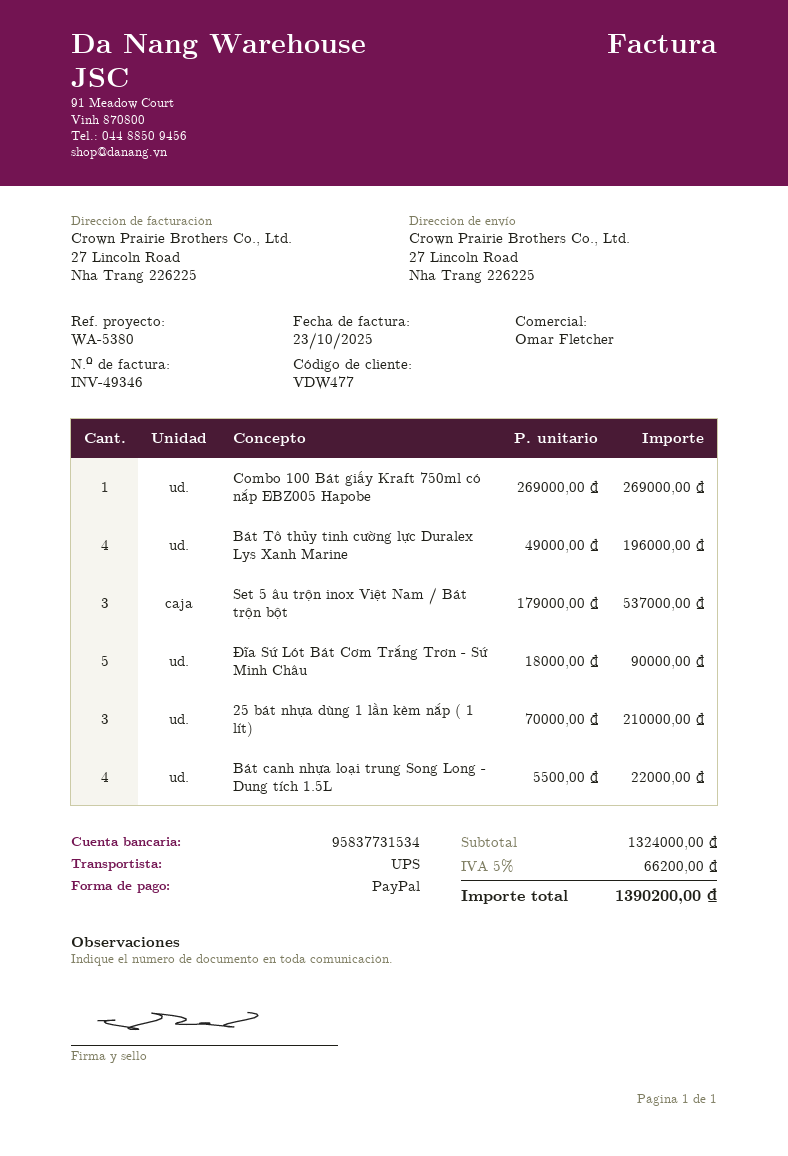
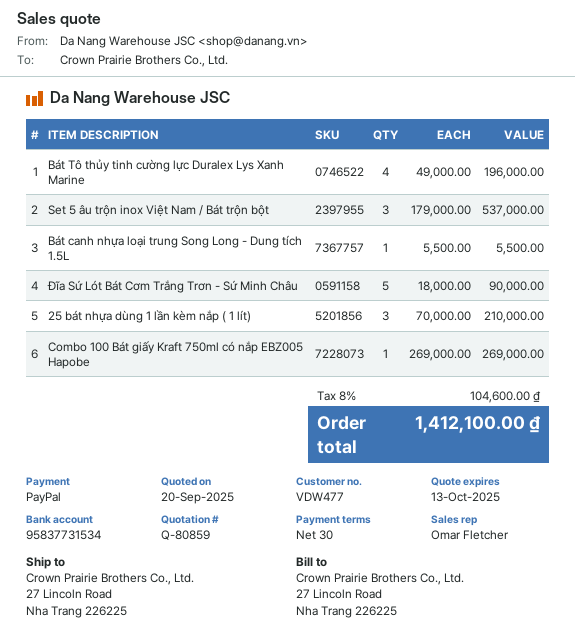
Bát canh nhựa loại trung Song Long - Dung tích 1.5L: 4 x 5500.00 = 22000.00 -> 1 x 5500.00 = 5500.00
tax: 5% = 66200.00 -> 8% = 104600.00
total: 1390200.00 -> 1412100.00

